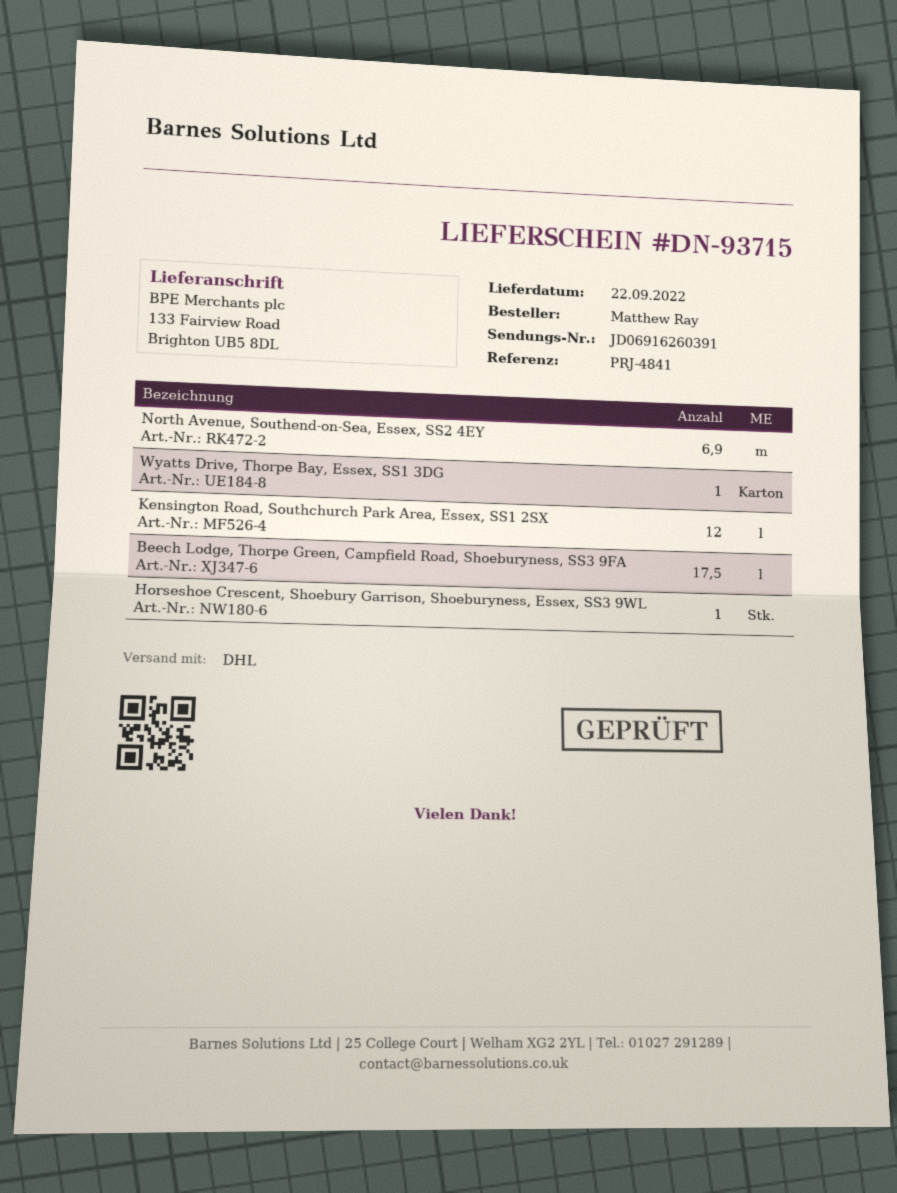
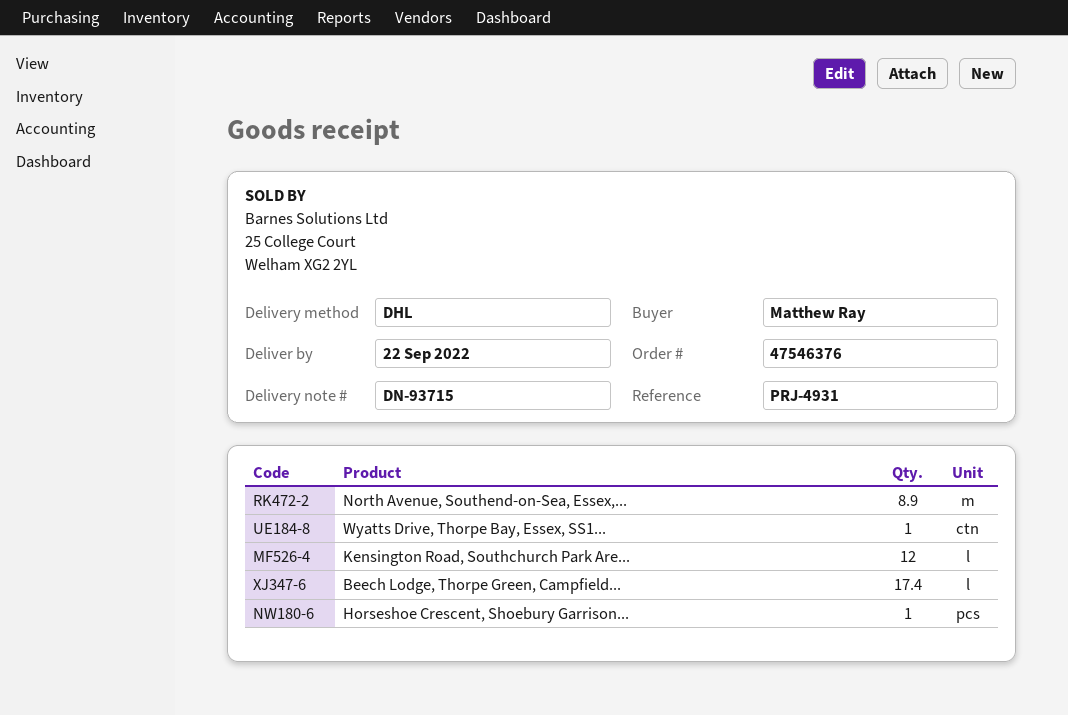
reference: PRJ-4841 -> PRJ-4931
North Avenue, Southend-on-Sea, Essex, SS2 4EY: 6.9 -> 8.9
Beech Lodge, Thorpe Green, Campfield Road, Shoeburyness, SS3 9FA: 17.5 -> 17.4

